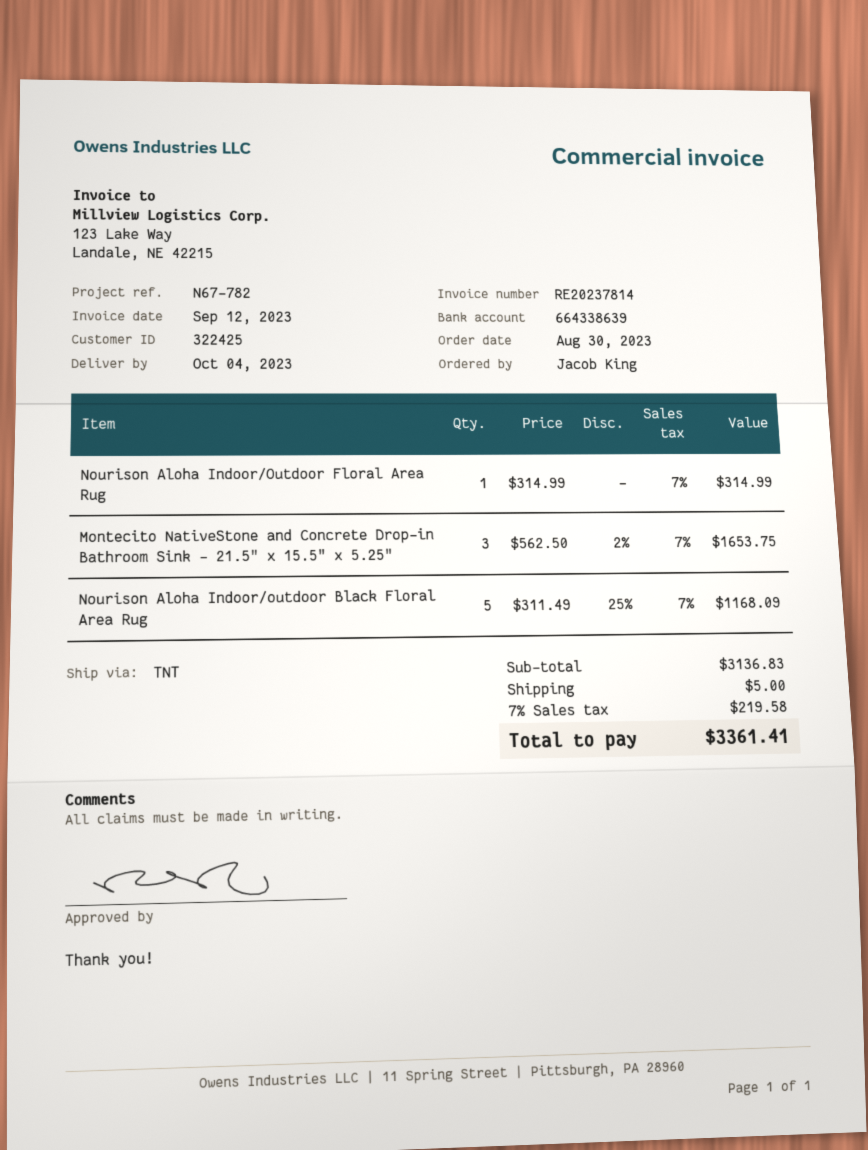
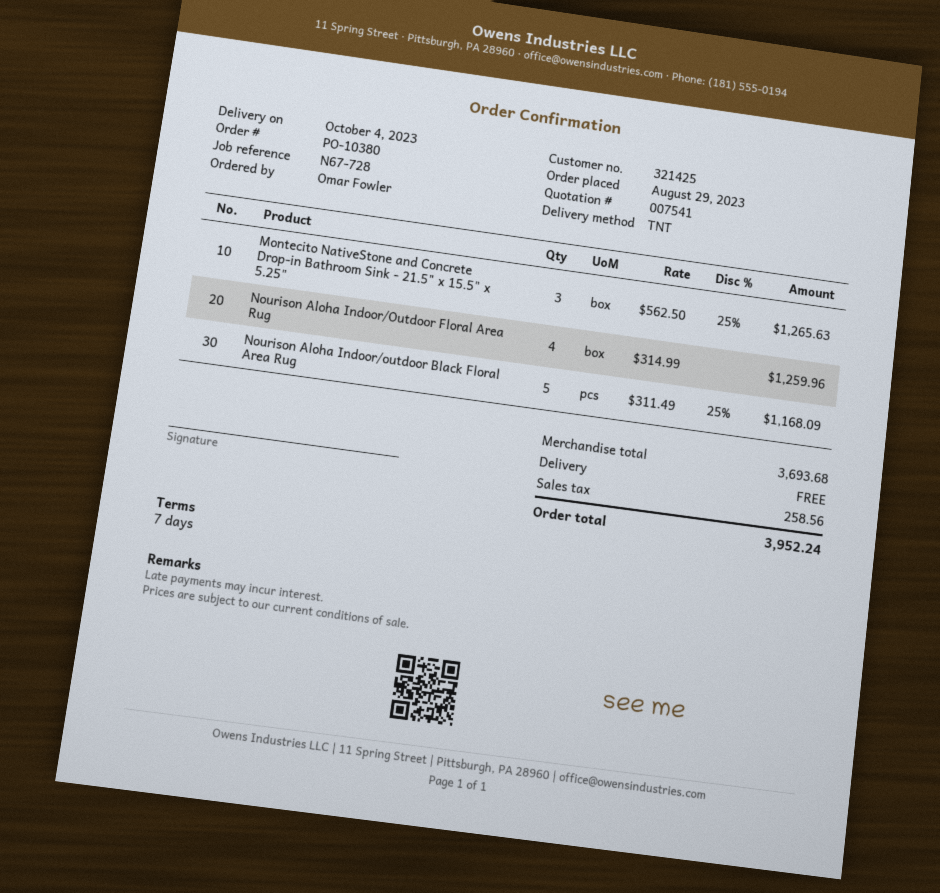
order date: 2023-08-30 -> 2023-08-29
customer number: 322425 -> 321425
reference: N67-782 -> N67-728
ordered by: Jacob King -> Omar Fowler
Nourison Aloha Indoor/Outdoor Floral Area Rug: 1 x 314.99 = 314.99 -> 4 x 314.99 = 1259.96
Montecito NativeStone and Concrete Drop-in Bathroom Sink - 21.5" x 15.5" x 5.25": 3 x 562.50 - 2% = 1653.75 -> 3 x 562.50 - 25% = 1265.63
subtotal: 3136.83 -> 3693.68
shipping: 5.00 -> 0.00
tax: 219.58 -> 258.56
total: 3361.41 -> 3952.24

